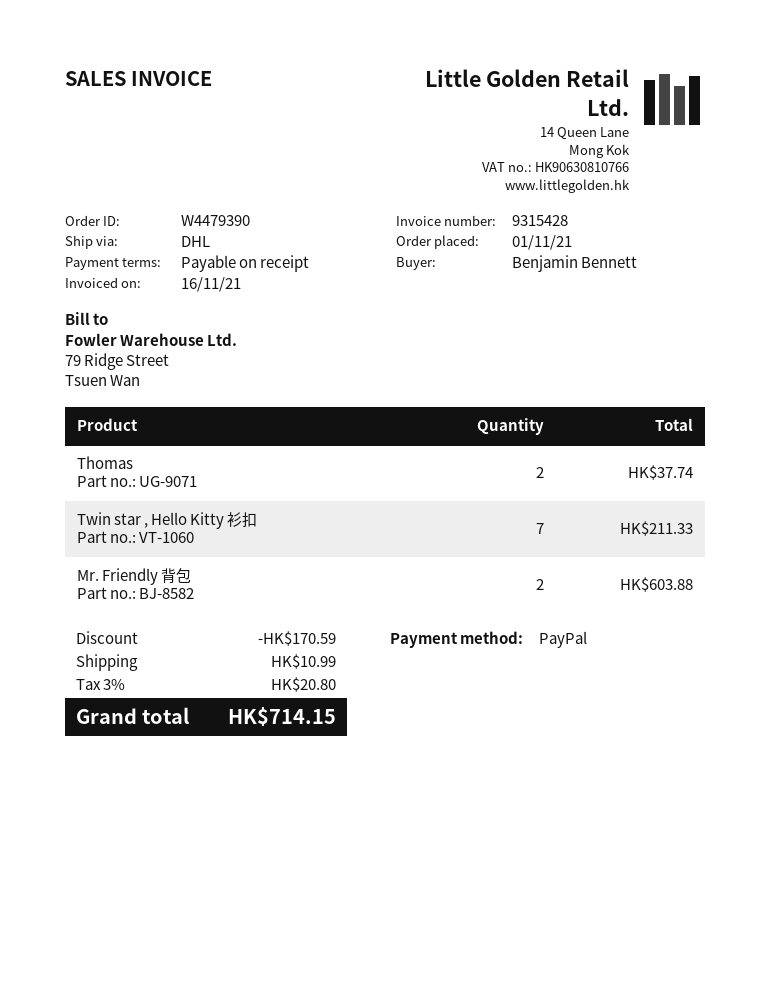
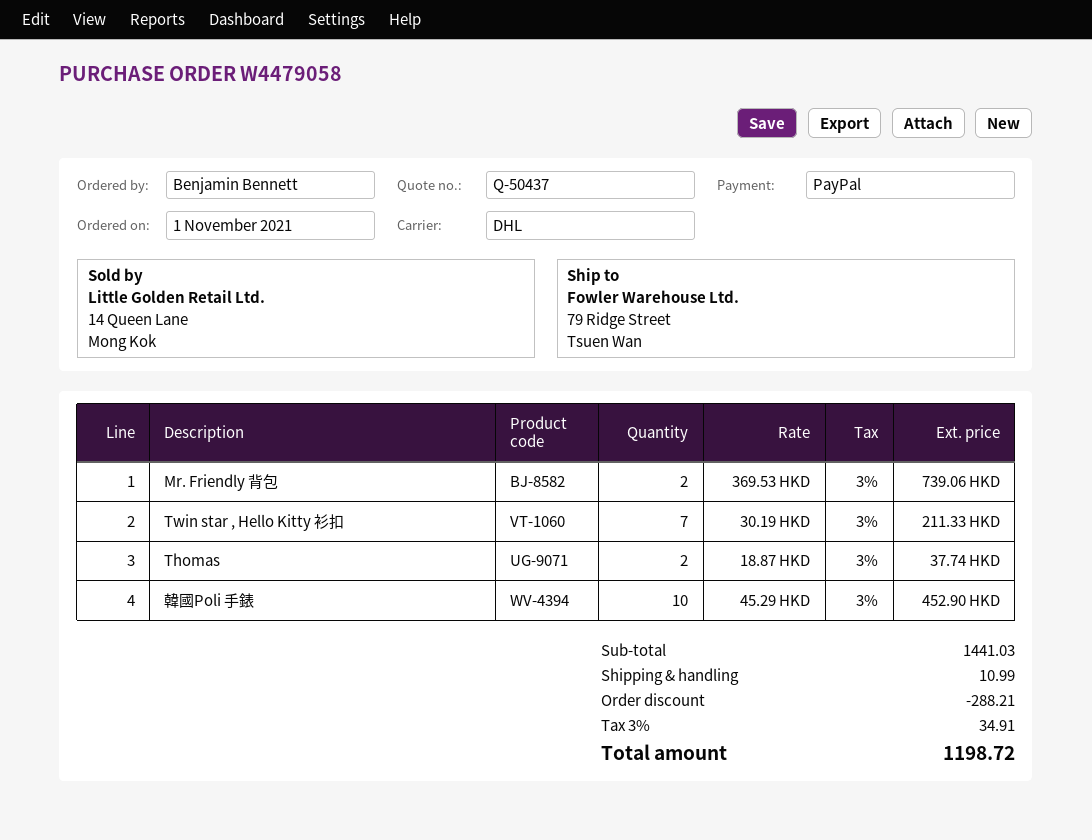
order number: W4479390 -> W4479058
Mr. Friendly 背包: 2 for 603.88 -> 2 for 739.06
韓國Poli 手錶: none -> 10 for 452.90
discount: 170.59 -> 288.21
tax: 3% = 20.80 -> 3% = 34.91
total: 714.15 -> 1198.72

